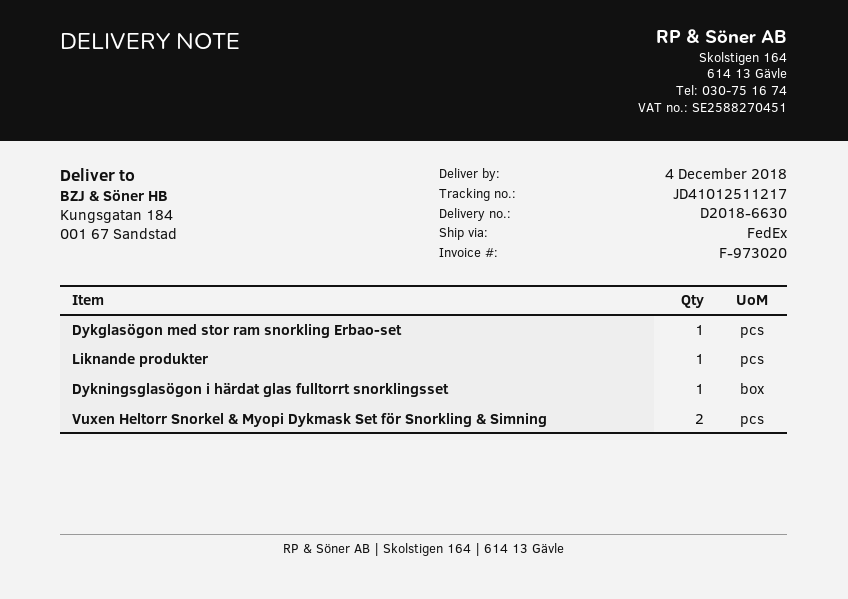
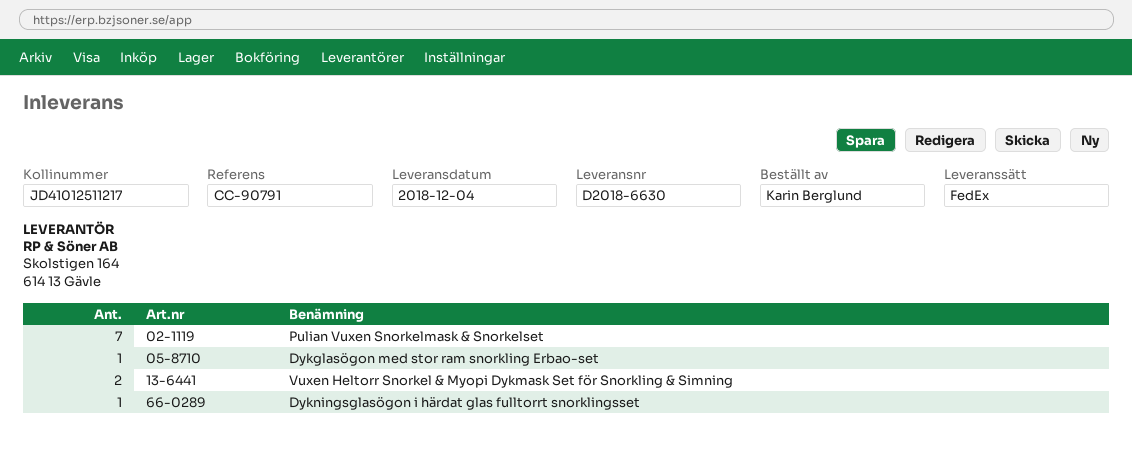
Liknande produkter: 1 -> none
Pulian Vuxen Snorkelmask & Snorkelset: none -> 7

